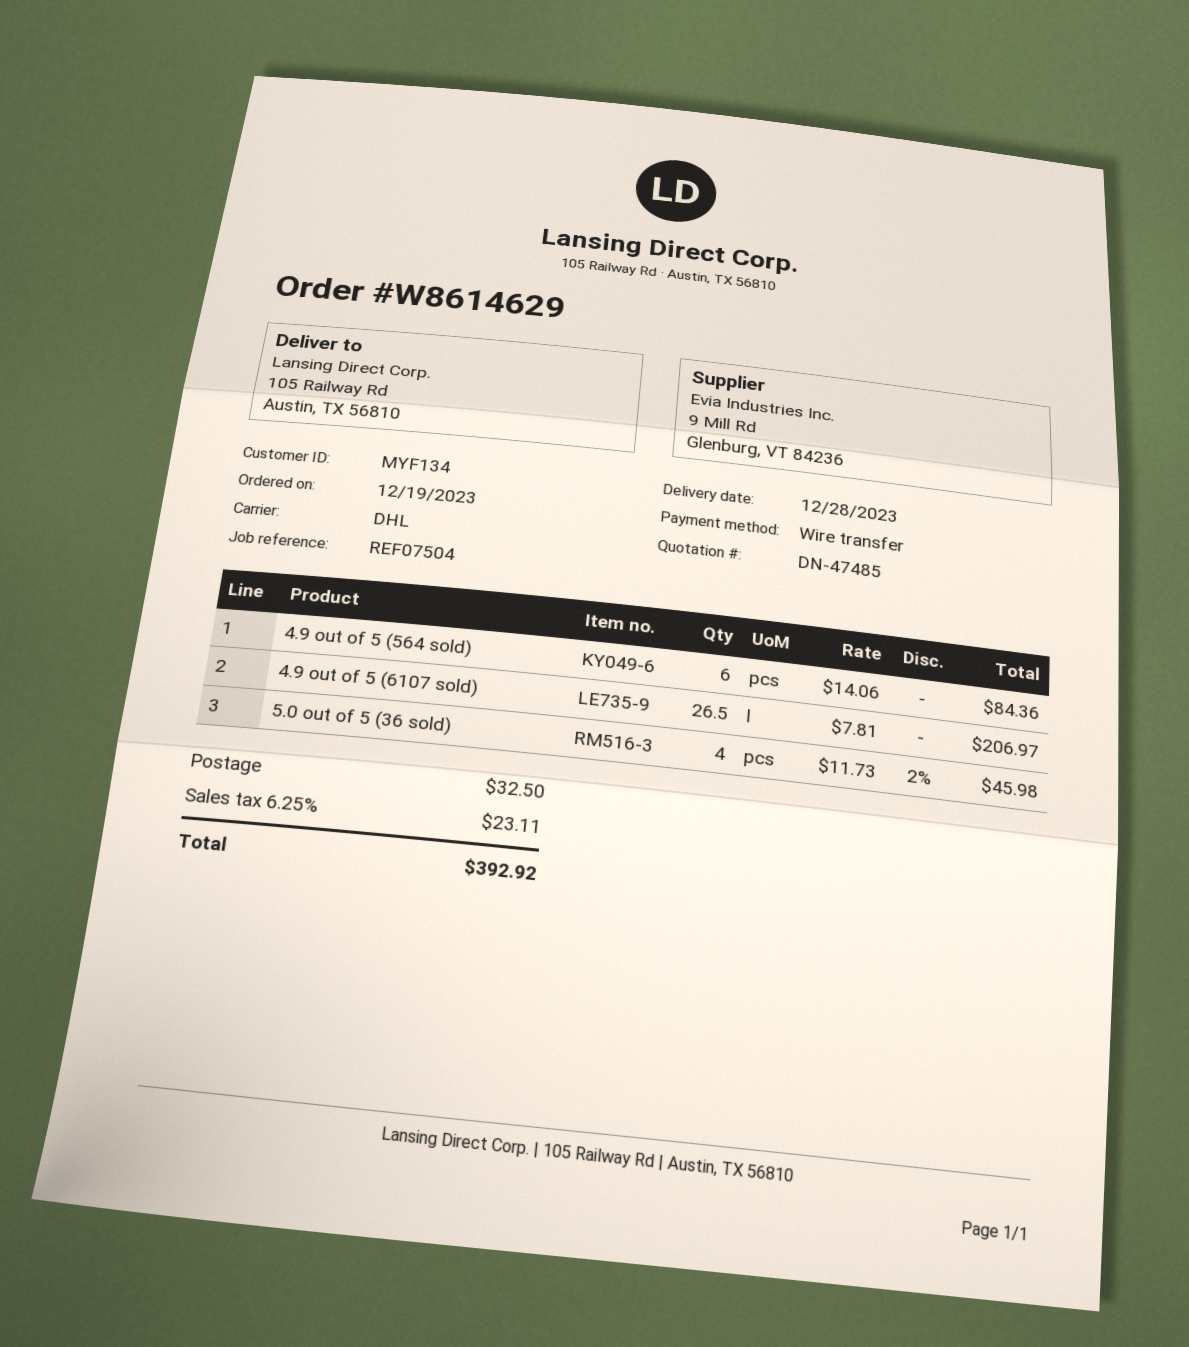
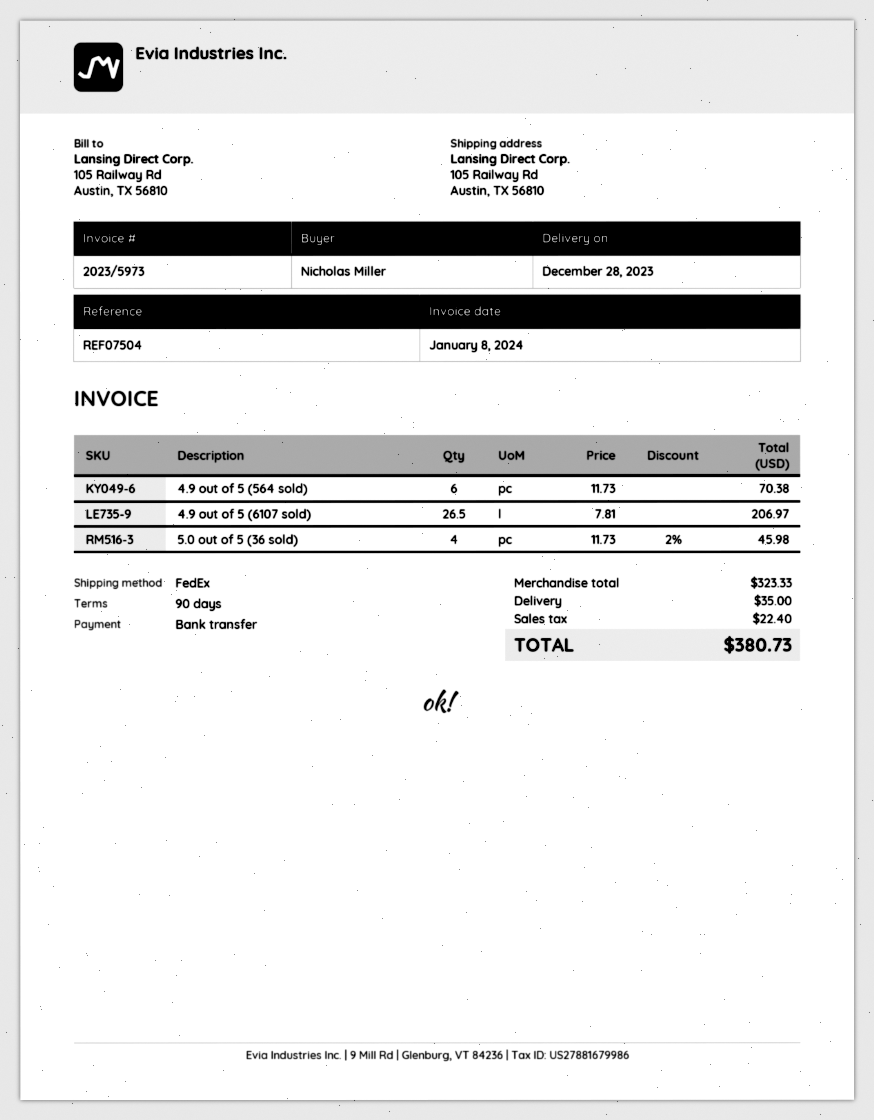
shipping method: DHL -> FedEx
4.9 out of 5 (564 sold): 6 x 14.06 = 84.36 -> 6 x 11.73 = 70.38
shipping: 32.50 -> 35.00
tax: 23.11 -> 22.40
total: 392.92 -> 380.73

